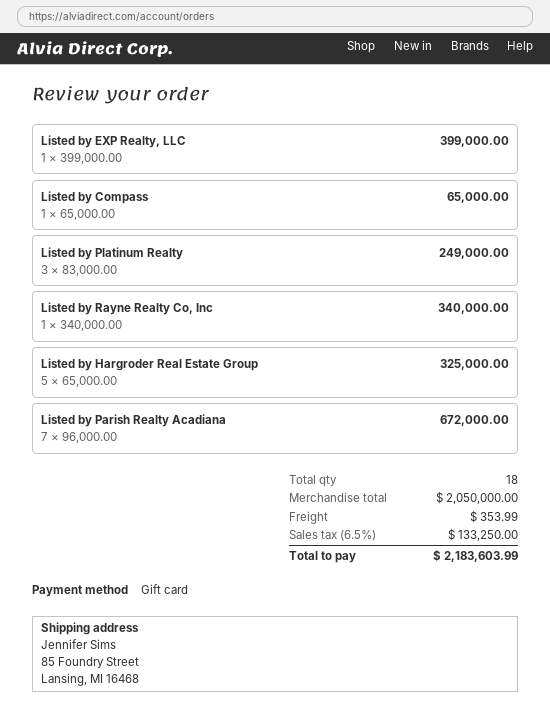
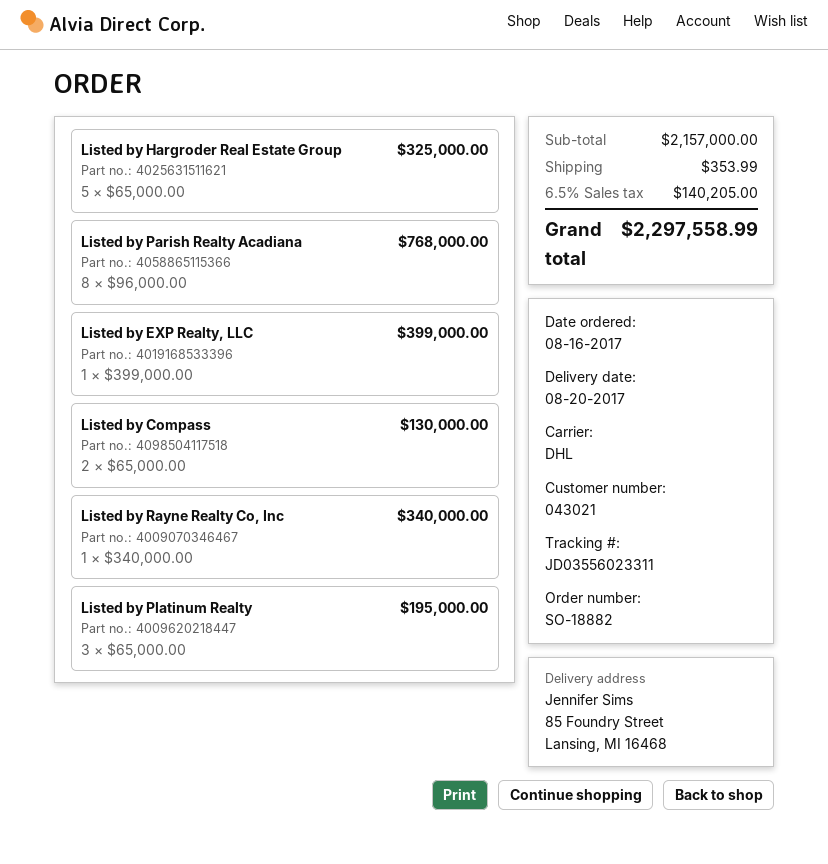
Listed by Compass: 1 x 65000.00 = 65000.00 -> 2 x 65000.00 = 130000.00
Listed by Platinum Realty: 3 x 83000.00 = 249000.00 -> 3 x 65000.00 = 195000.00
Listed by Parish Realty Acadiana: 7 x 96000.00 = 672000.00 -> 8 x 96000.00 = 768000.00
subtotal: 2050000.00 -> 2157000.00
tax: 6.5% = 133250.00 -> 6.5% = 140205.00
total: 2183603.99 -> 2297558.99

